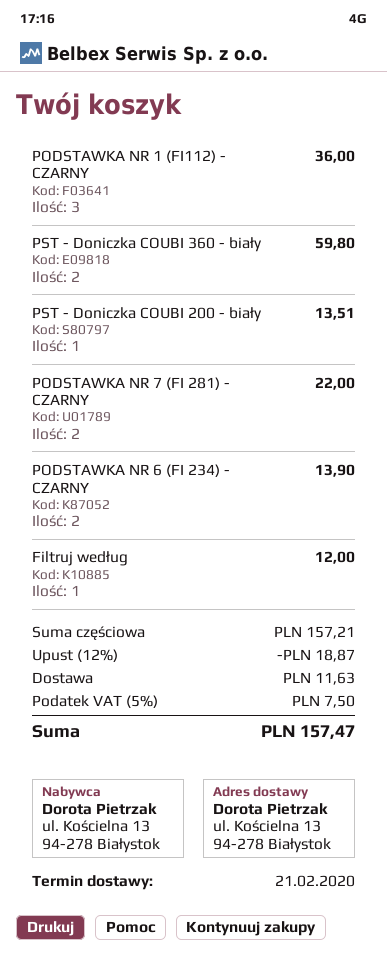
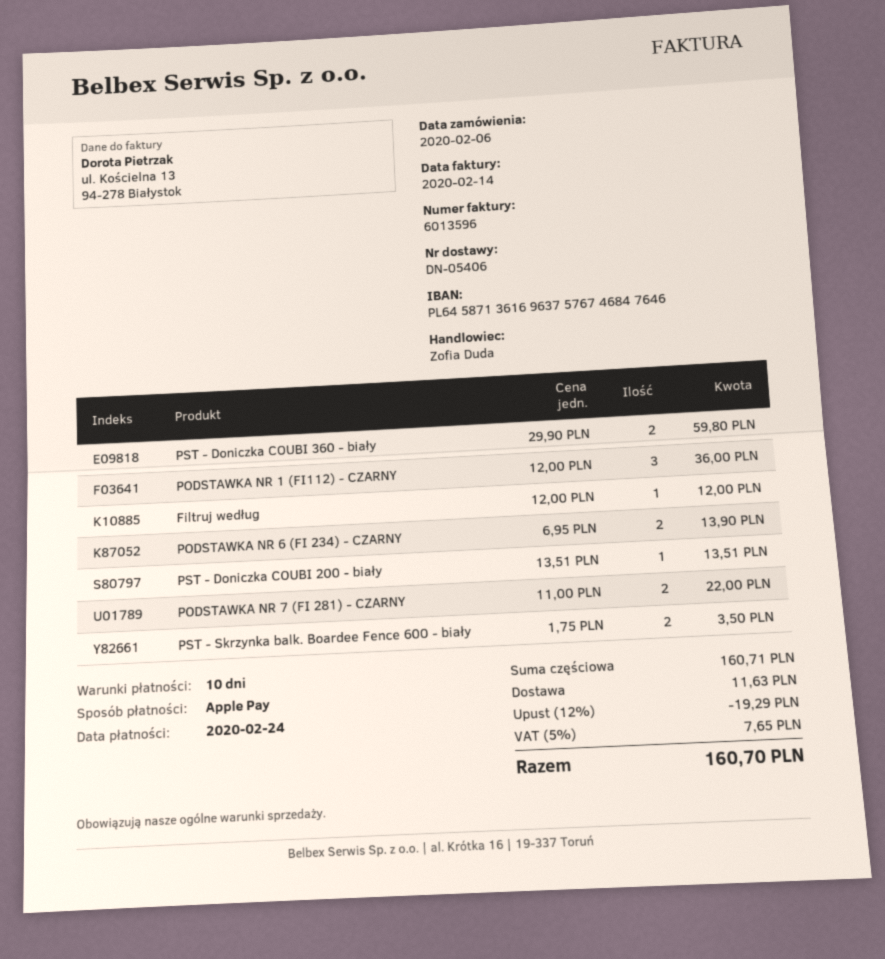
PST - Skrzynka balk. Boardee Fence 600 - biały: none -> 2 for 3.50
subtotal: 157.21 -> 160.71
discount: 12% = 18.87 -> 12% = 19.29
tax: 5% = 7.50 -> 5% = 7.65
total: 157.47 -> 160.70

